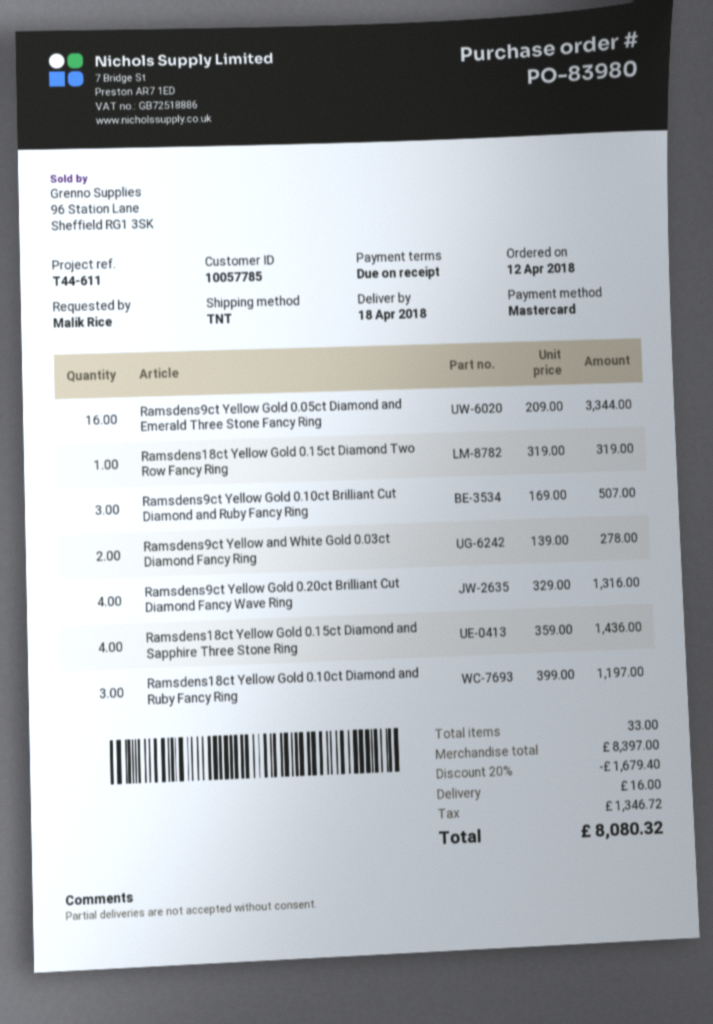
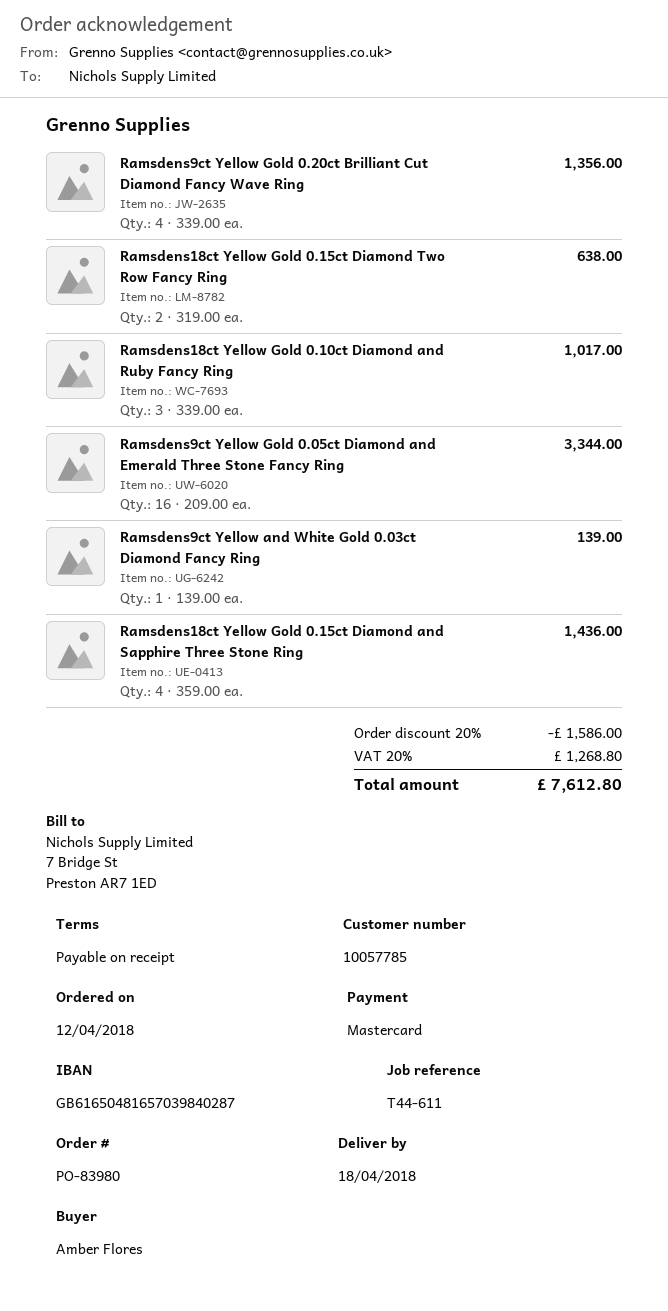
ordered by: Malik Rice -> Amber Flores
Ramsdens18ct Yellow Gold 0.15ct Diamond Two Row Fancy Ring: 1 x 319.00 = 319.00 -> 2 x 319.00 = 638.00
Ramsdens9ct Yellow Gold 0.10ct Brilliant Cut Diamond and Ruby Fancy Ring: 3 x 169.00 = 507.00 -> none
Ramsdens9ct Yellow and White Gold 0.03ct Diamond Fancy Ring: 2 x 139.00 = 278.00 -> 1 x 139.00 = 139.00
Ramsdens9ct Yellow Gold 0.20ct Brilliant Cut Diamond Fancy Wave Ring: 4 x 329.00 = 1316.00 -> 4 x 339.00 = 1356.00
Ramsdens18ct Yellow Gold 0.10ct Diamond and Ruby Fancy Ring: 3 x 399.00 = 1197.00 -> 3 x 339.00 = 1017.00
discount: 20% = 1679.40 -> 20% = 1586.00
shipping: 16.00 -> none
tax: 1346.72 -> 1268.80
total: 8080.32 -> 7612.80

